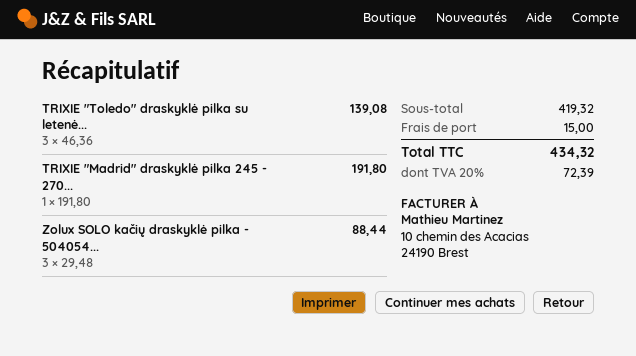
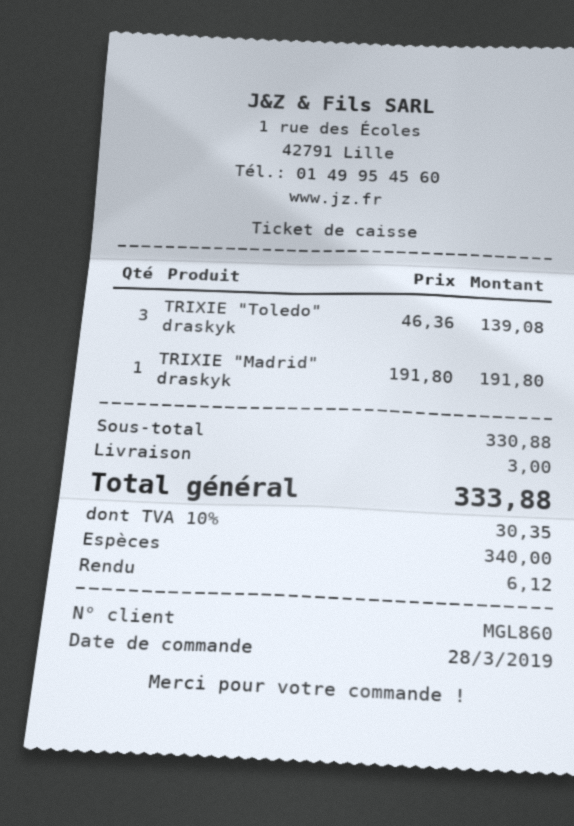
Zolux SOLO kačių draskyklė pilka - 504054...: 3 x 29.48 = 88.44 -> none
subtotal: 419.32 -> 330.88
shipping: 15.00 -> 3.00
tax: 20% = 72.39 -> 10% = 30.35
total: 434.32 -> 333.88

